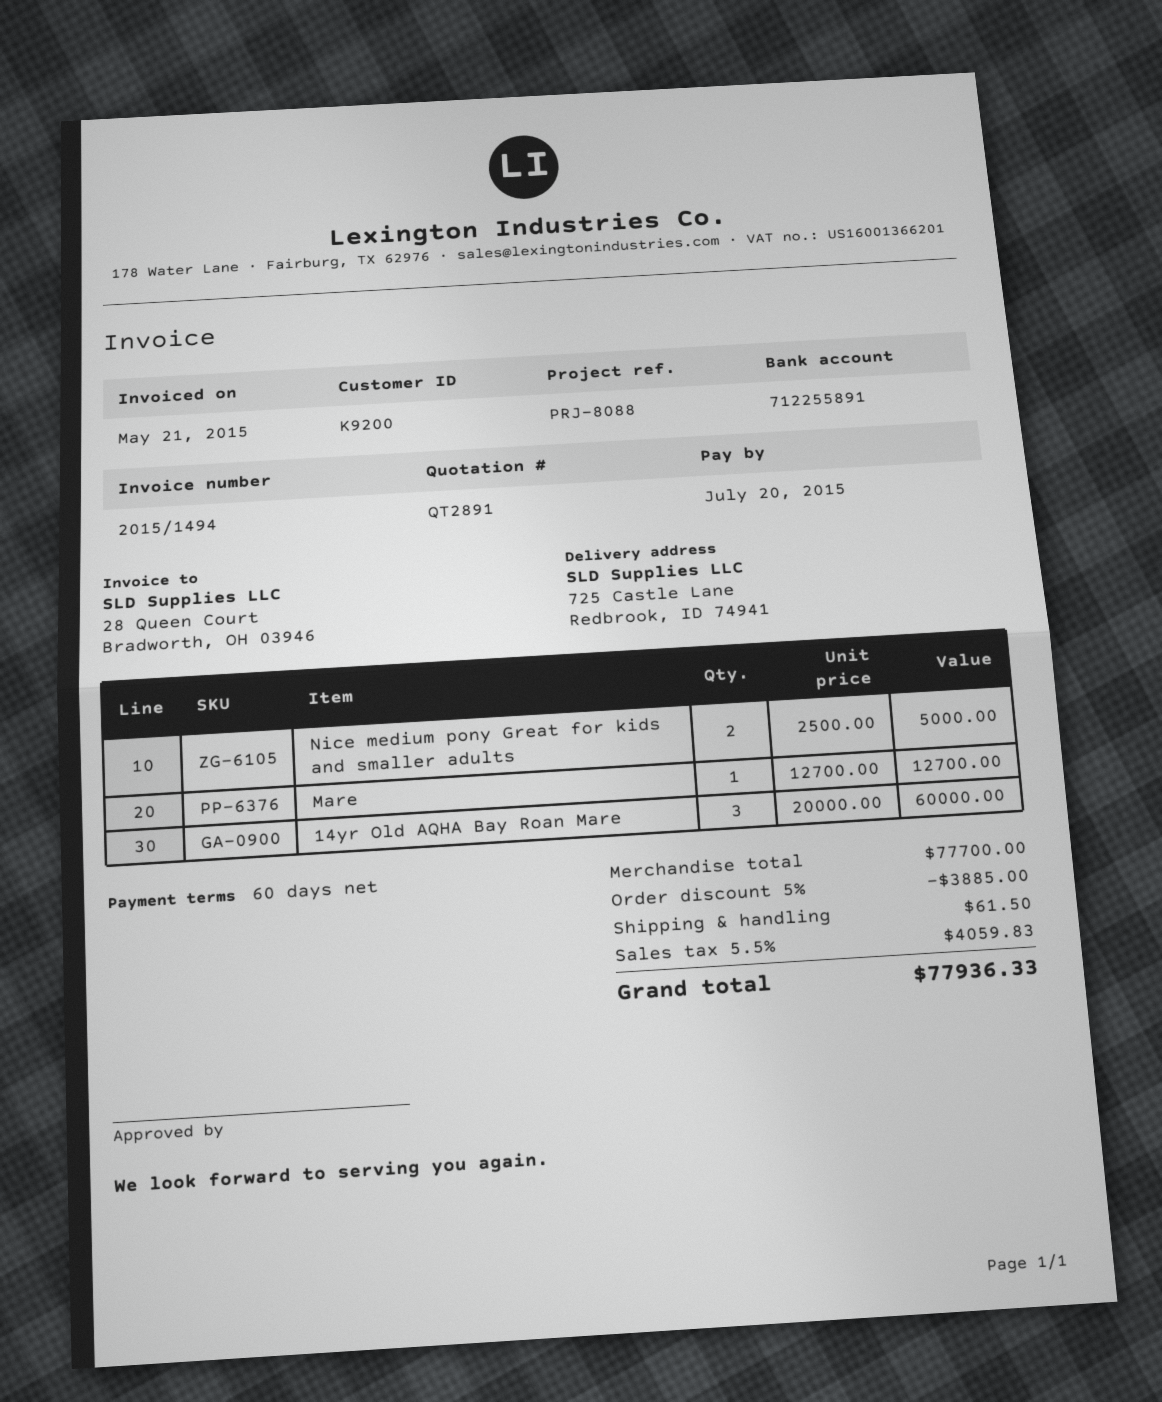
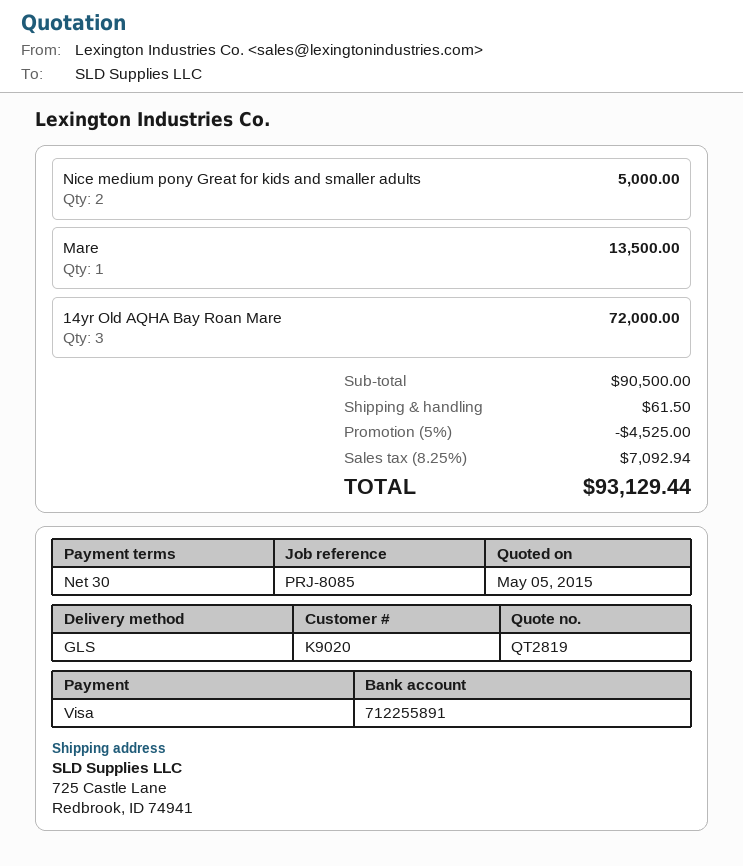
quote number: QT2891 -> QT2819
payment terms: 60 days -> 30 days
customer number: K9200 -> K9020
reference: PRJ-8088 -> PRJ-8085
Mare: 1 for 12700.00 -> 1 for 13500.00
14yr Old AQHA Bay Roan Mare: 3 for 60000.00 -> 3 for 72000.00
subtotal: 77700.00 -> 90500.00
discount: 5% = 3885.00 -> 5% = 4525.00
tax: 5.5% = 4059.83 -> 8.25% = 7092.94
total: 77936.33 -> 93129.44

